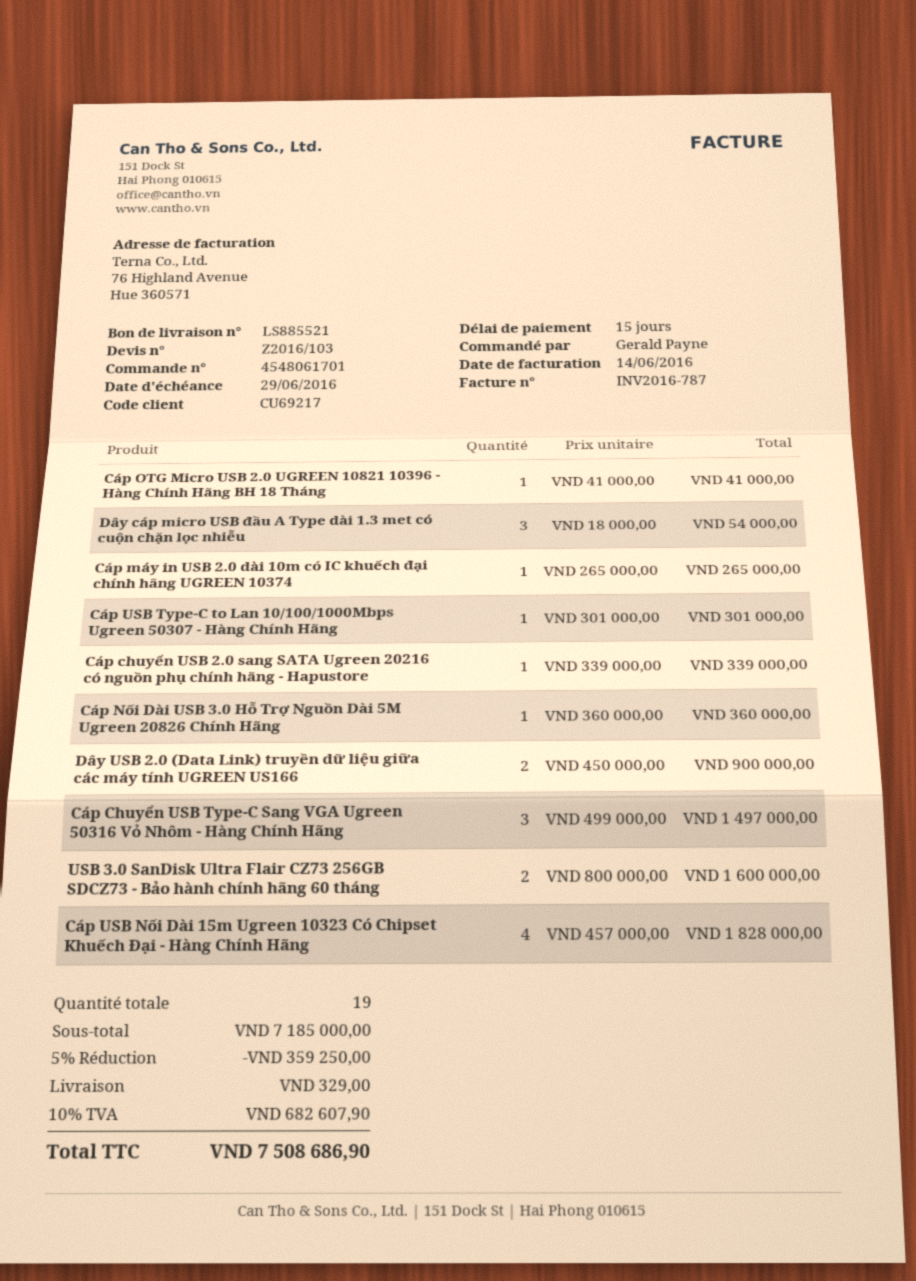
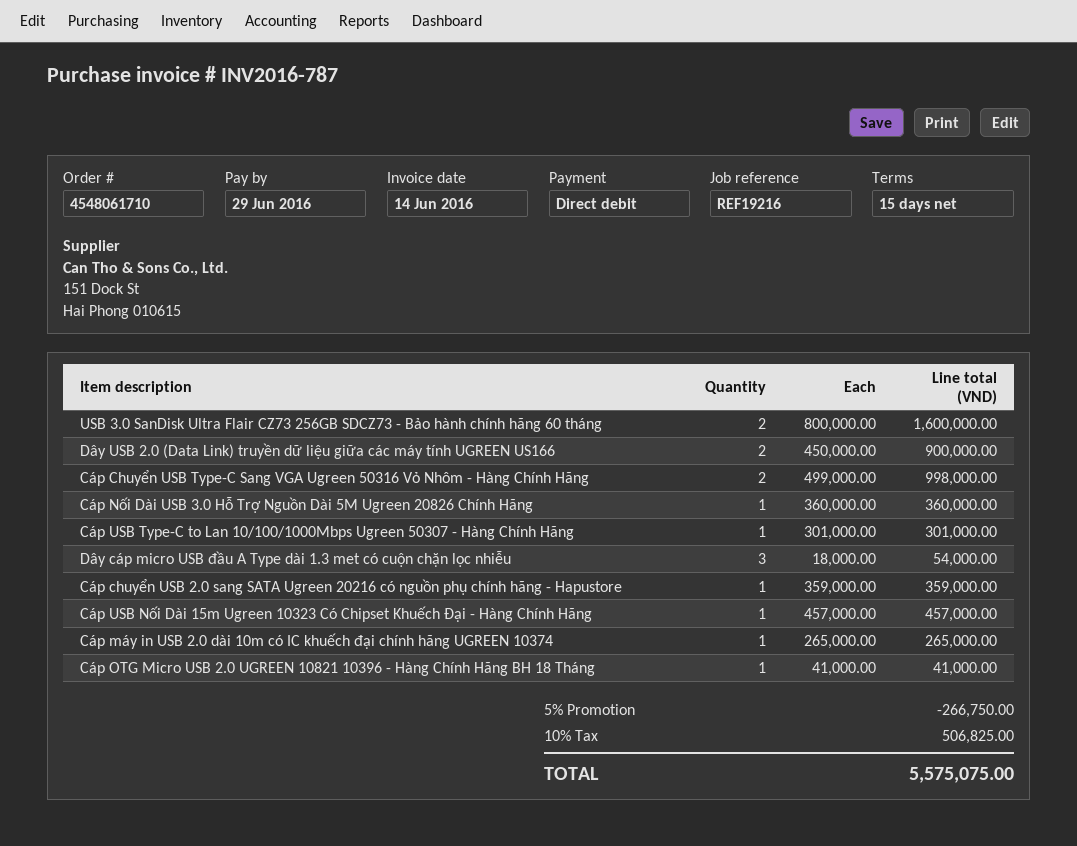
order number: 4548061701 -> 4548061710
Cáp chuyển USB 2.0 sang SATA Ugreen 20216 có nguồn phụ chính hãng - Hapustore: 1 x 339000.00 = 339000.00 -> 1 x 359000.00 = 359000.00
Cáp Chuyển USB Type-C Sang VGA Ugreen 50316 Vỏ Nhôm - Hàng Chính Hãng: 3 x 499000.00 = 1497000.00 -> 2 x 499000.00 = 998000.00
Cáp USB Nối Dài 15m Ugreen 10323 Có Chipset Khuếch Đại - Hàng Chính Hãng: 4 x 457000.00 = 1828000.00 -> 1 x 457000.00 = 457000.00
discount: 5% = 359250.00 -> 5% = 266750.00
shipping: 329.00 -> none
tax: 10% = 682607.90 -> 10% = 506825.00
total: 7508686.90 -> 5575075.00

